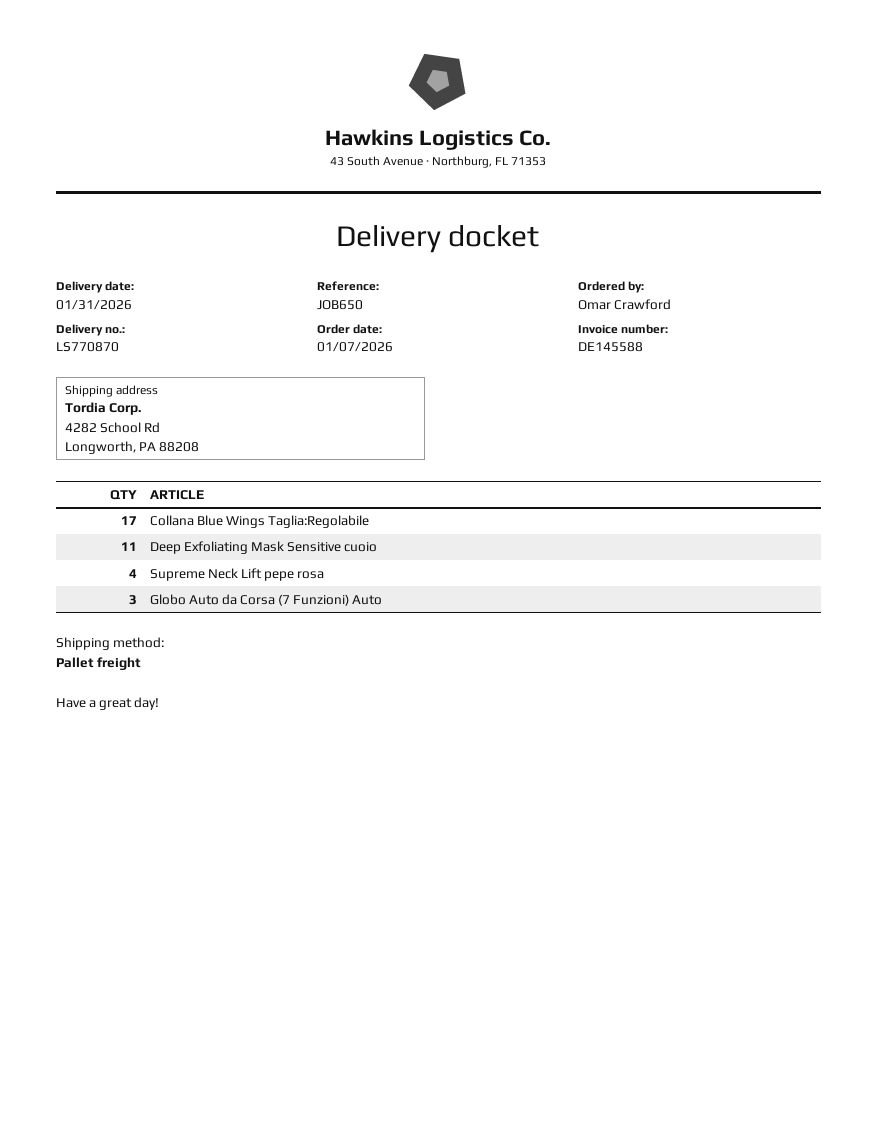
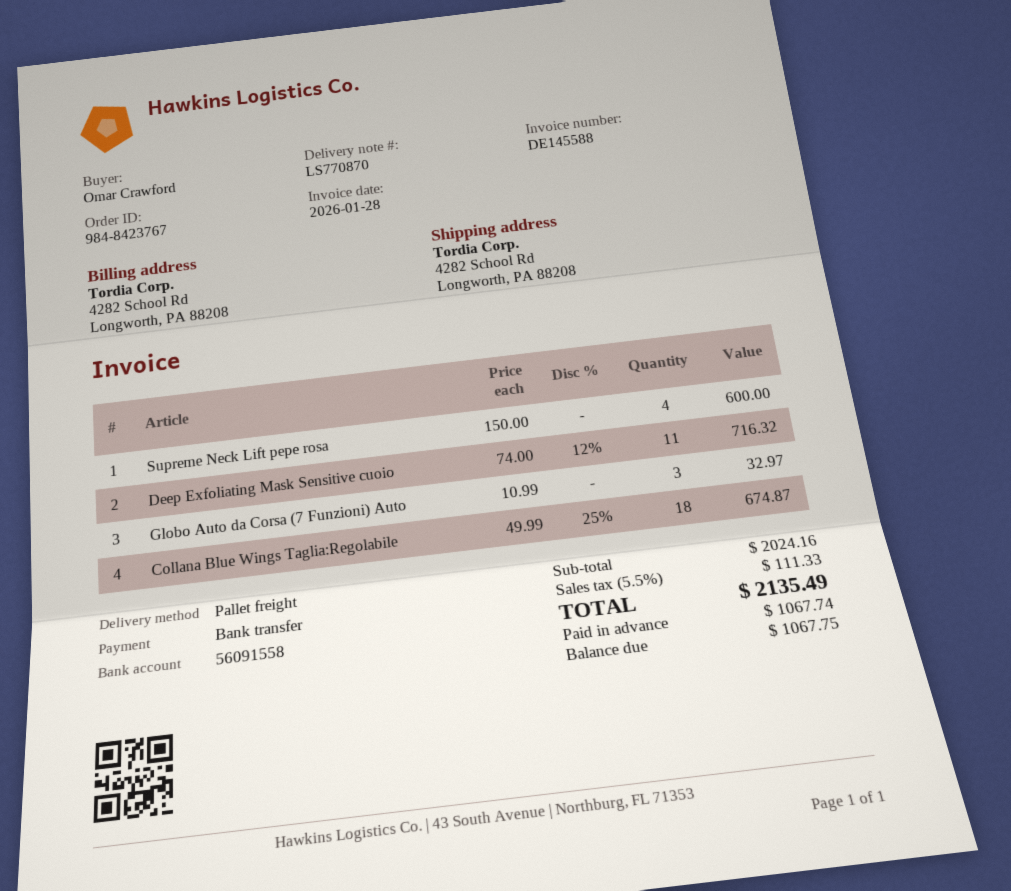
Collana Blue Wings Taglia:Regolabile: 17 -> 18

